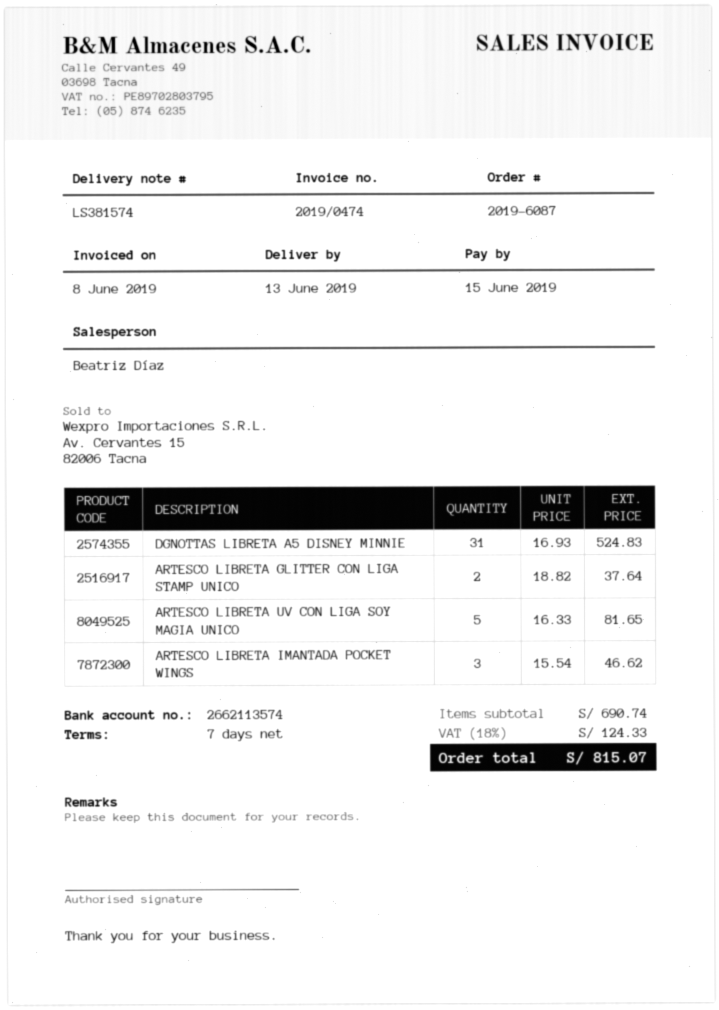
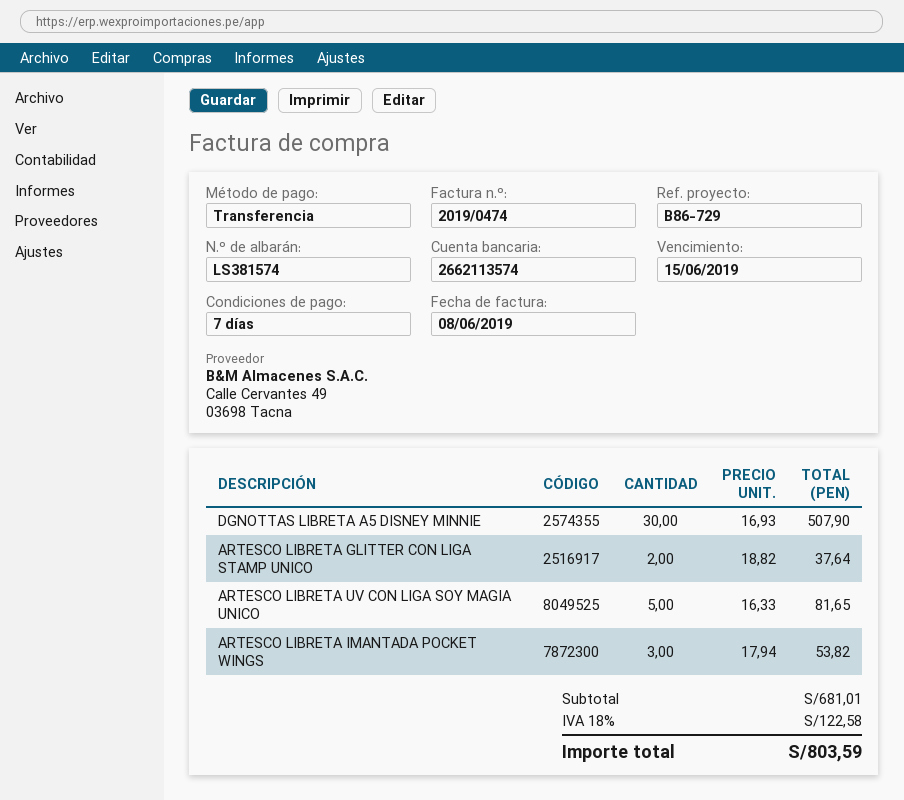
DGNOTTAS LIBRETA A5 DISNEY MINNIE: 31 x 16.93 = 524.83 -> 30 x 16.93 = 507.90
ARTESCO LIBRETA IMANTADA POCKET WINGS: 3 x 15.54 = 46.62 -> 3 x 17.94 = 53.82
subtotal: 690.74 -> 681.01
tax: 18% = 124.33 -> 18% = 122.58
total: 815.07 -> 803.59

